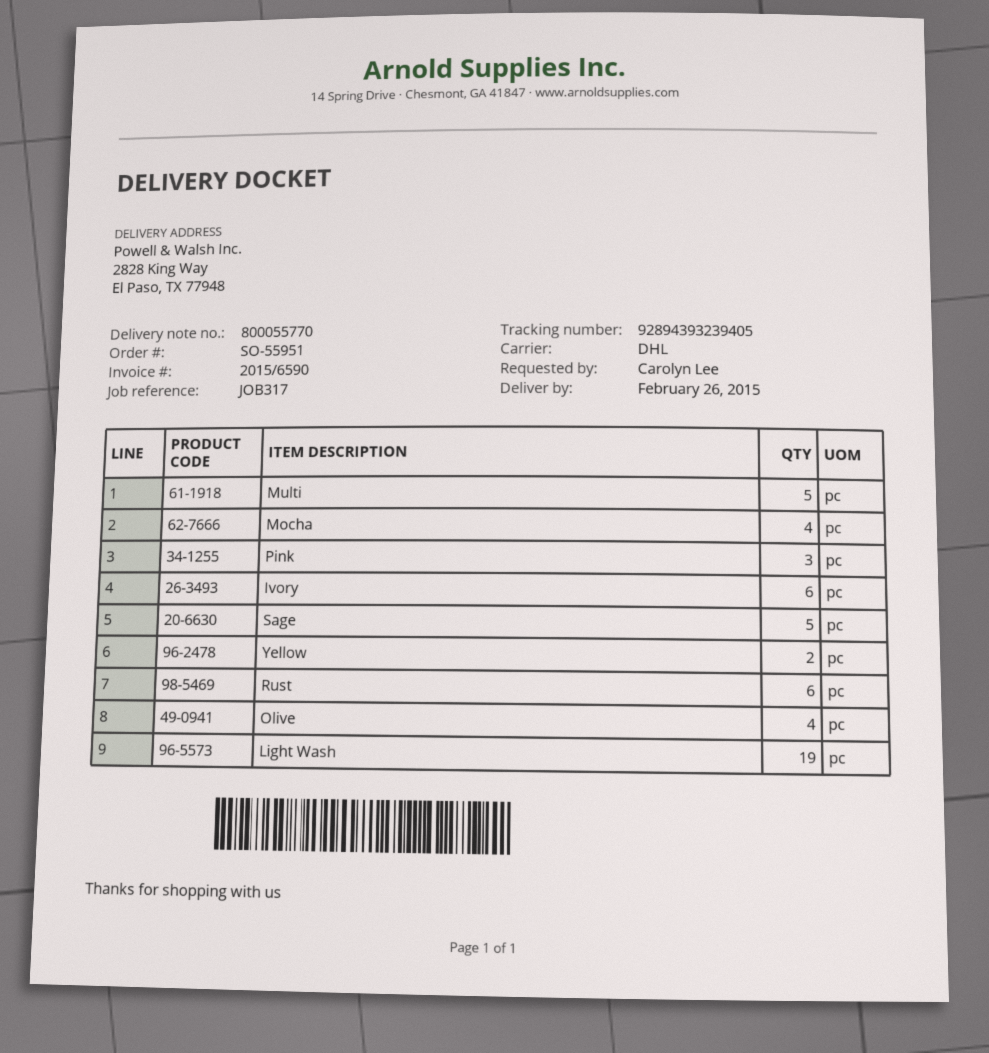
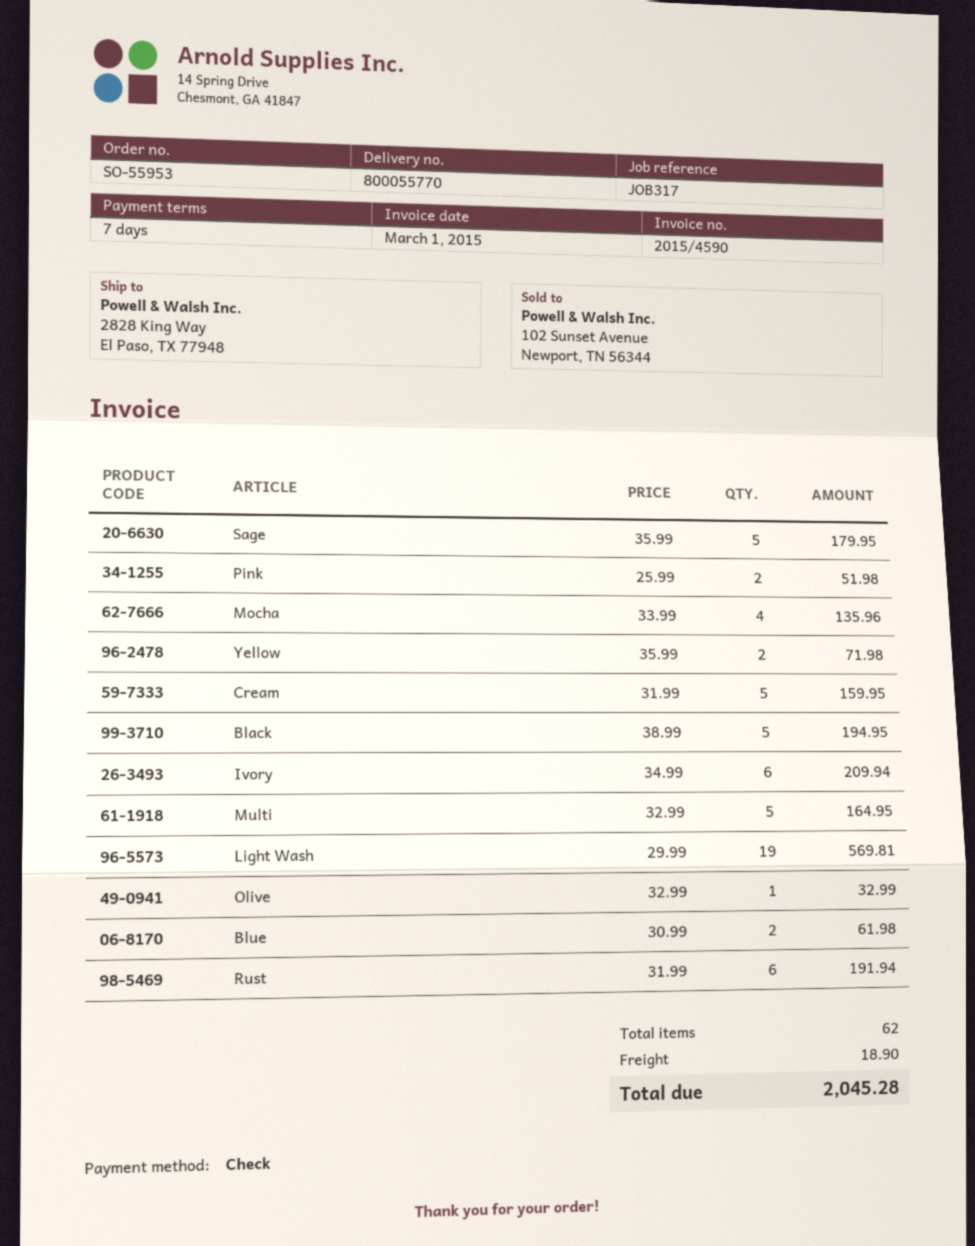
order number: SO-55951 -> SO-55953
invoice number: 2015/6590 -> 2015/4590
Pink: 3 -> 2
Olive: 4 -> 1
Cream: none -> 5
Black: none -> 5
Blue: none -> 2

